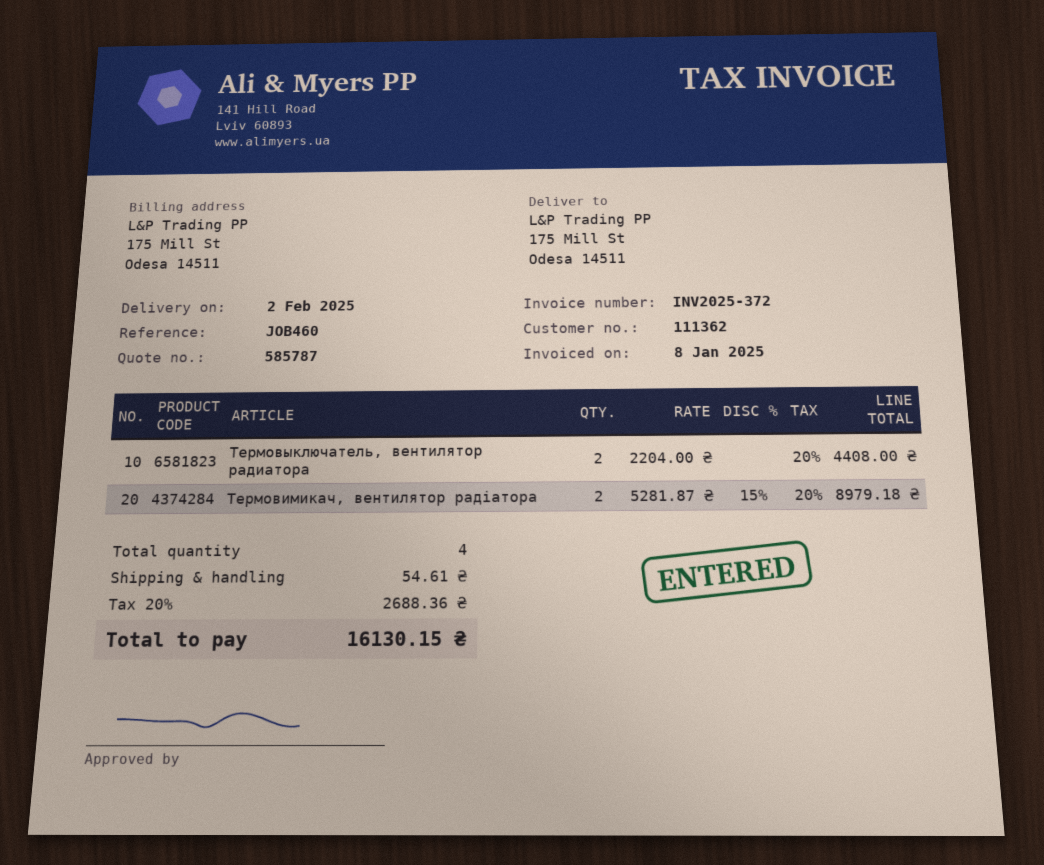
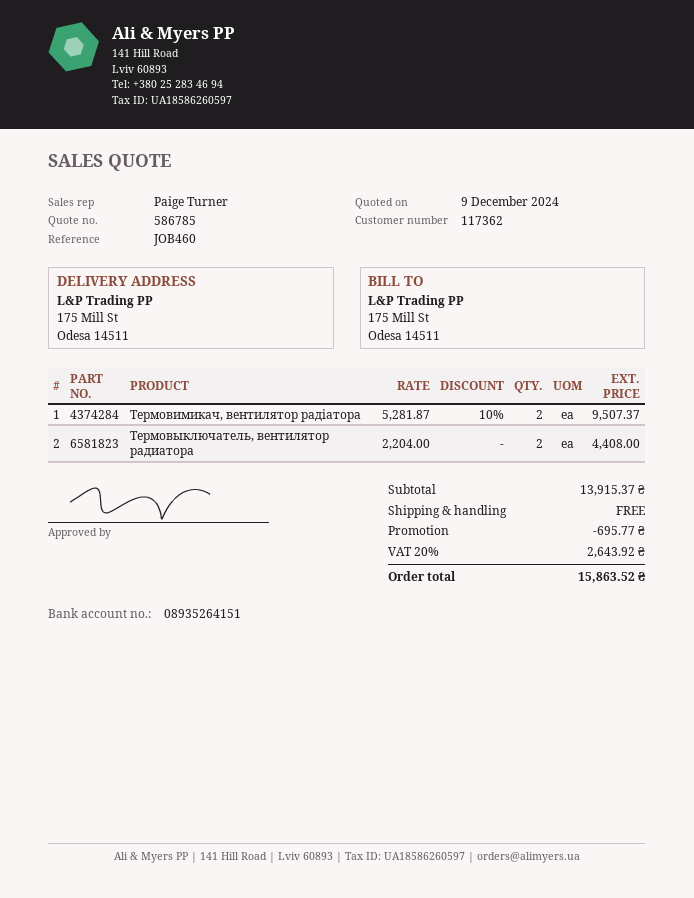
quote number: 585787 -> 586785
customer number: 111362 -> 117362
Термовимикач, вентилятор радіатора: 2 x 5281.87 - 15% = 8979.18 -> 2 x 5281.87 - 10% = 9507.37
discount: none -> 695.77
shipping: 54.61 -> 0.00
tax: 20% = 2688.36 -> 20% = 2643.92
total: 16130.15 -> 15863.52

